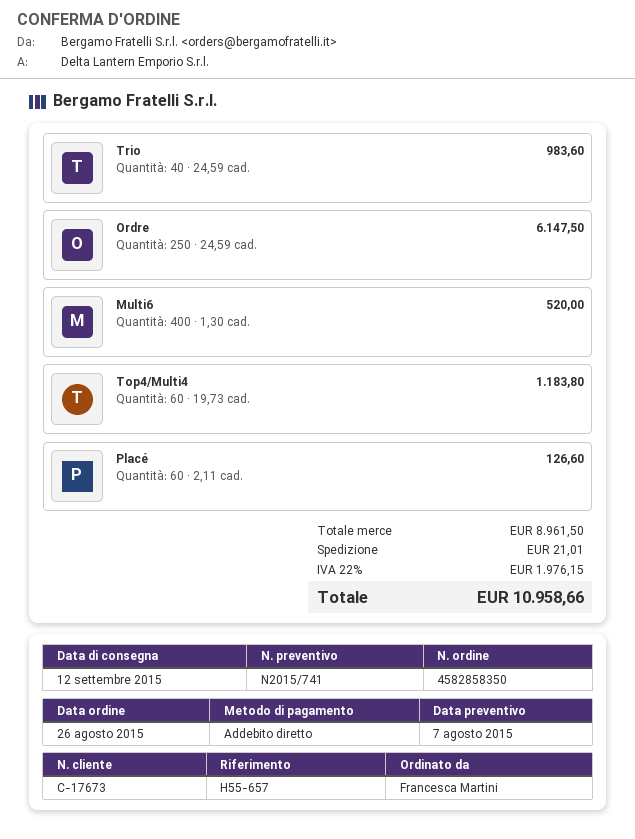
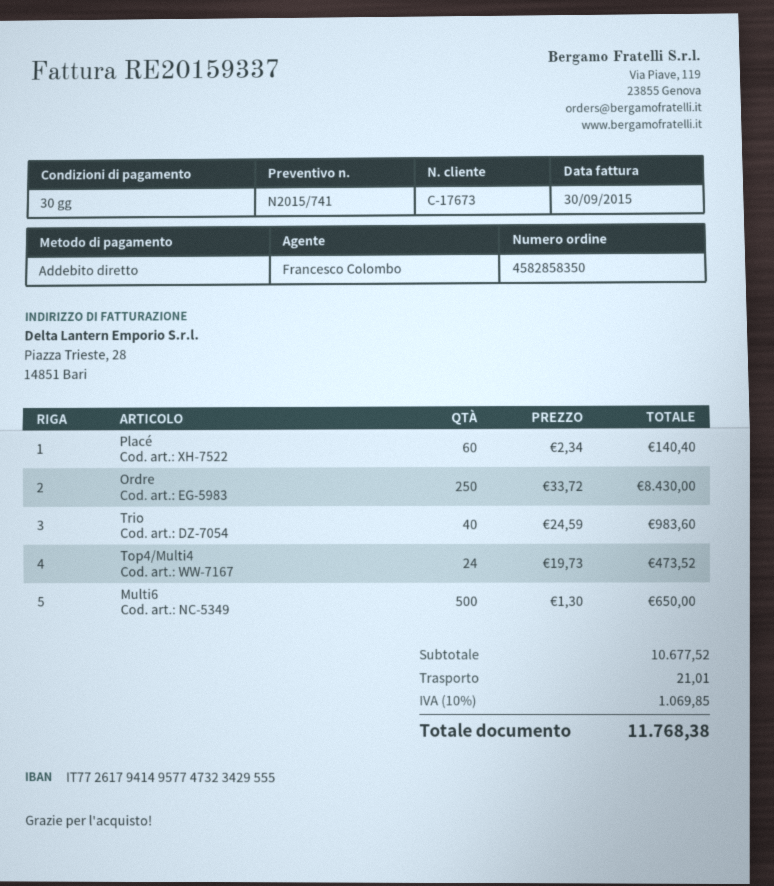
Ordre: 250 x 24.59 = 6147.50 -> 250 x 33.72 = 8430.00
Multi6: 400 x 1.30 = 520.00 -> 500 x 1.30 = 650.00
Top4/Multi4: 60 x 19.73 = 1183.80 -> 24 x 19.73 = 473.52
Placé: 60 x 2.11 = 126.60 -> 60 x 2.34 = 140.40
subtotal: 8961.50 -> 10677.52
tax: 22% = 1976.15 -> 10% = 1069.85
total: 10958.66 -> 11768.38

